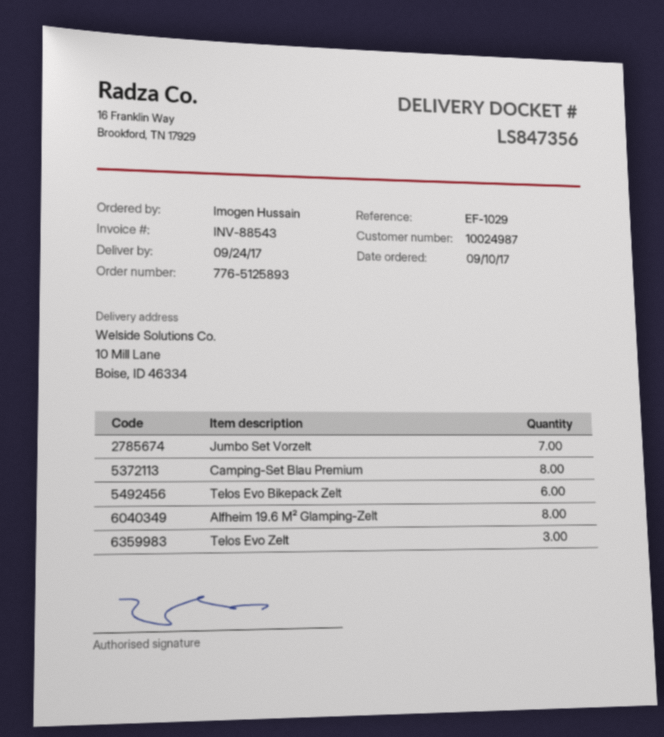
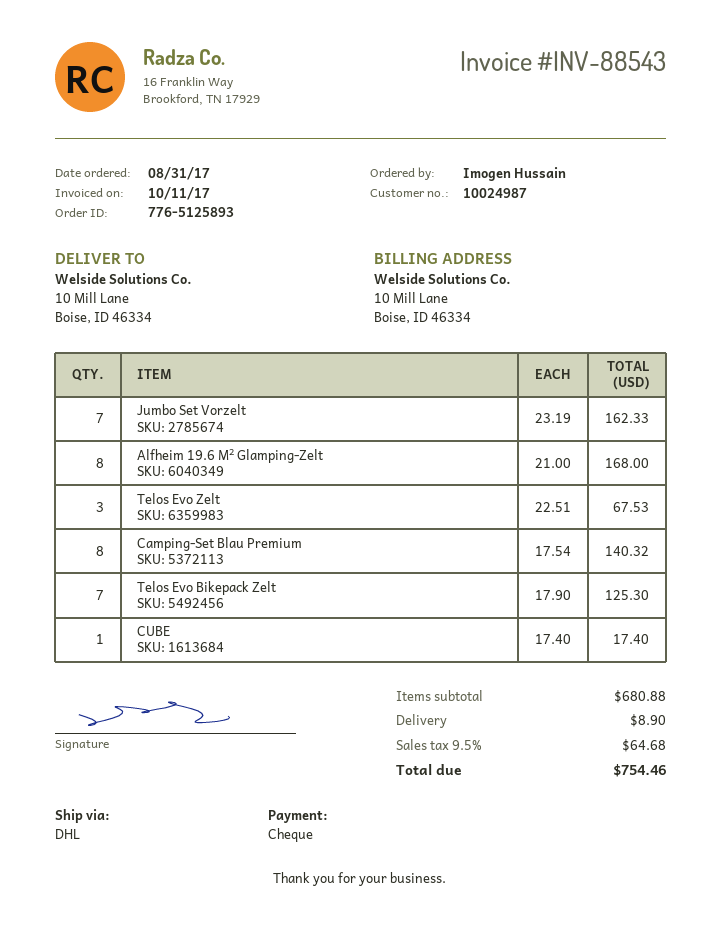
order date: 2017-09-10 -> 2017-08-31
Telos Evo Bikepack Zelt: 6 -> 7
CUBE: none -> 1

